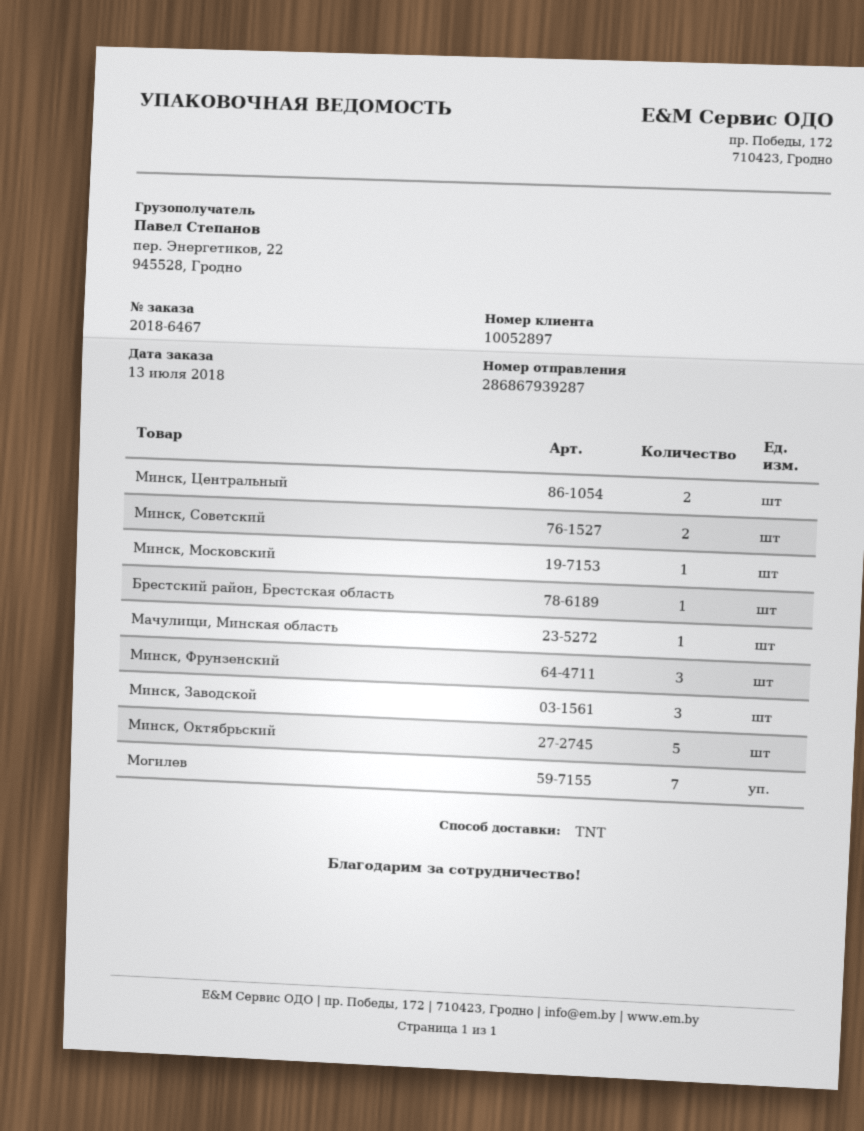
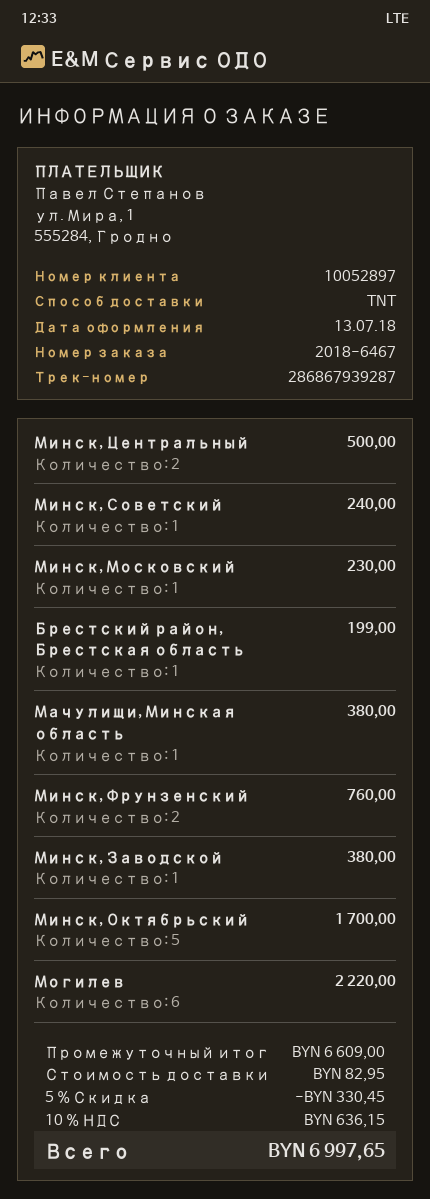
Минск, Советский: 2 -> 1
Минск, Фрунзенский: 3 -> 2
Минск, Заводской: 3 -> 1
Могилев: 7 -> 6

